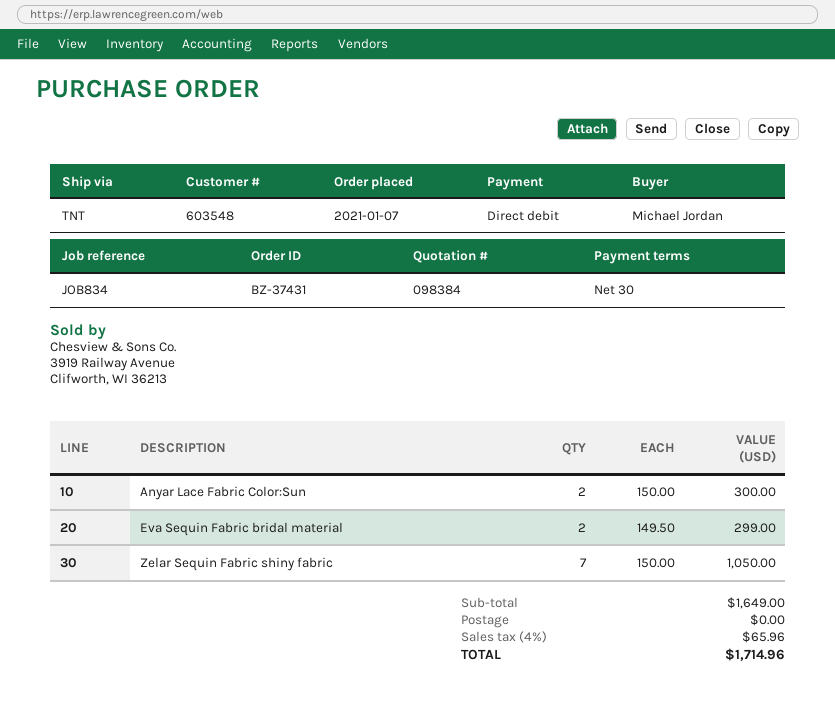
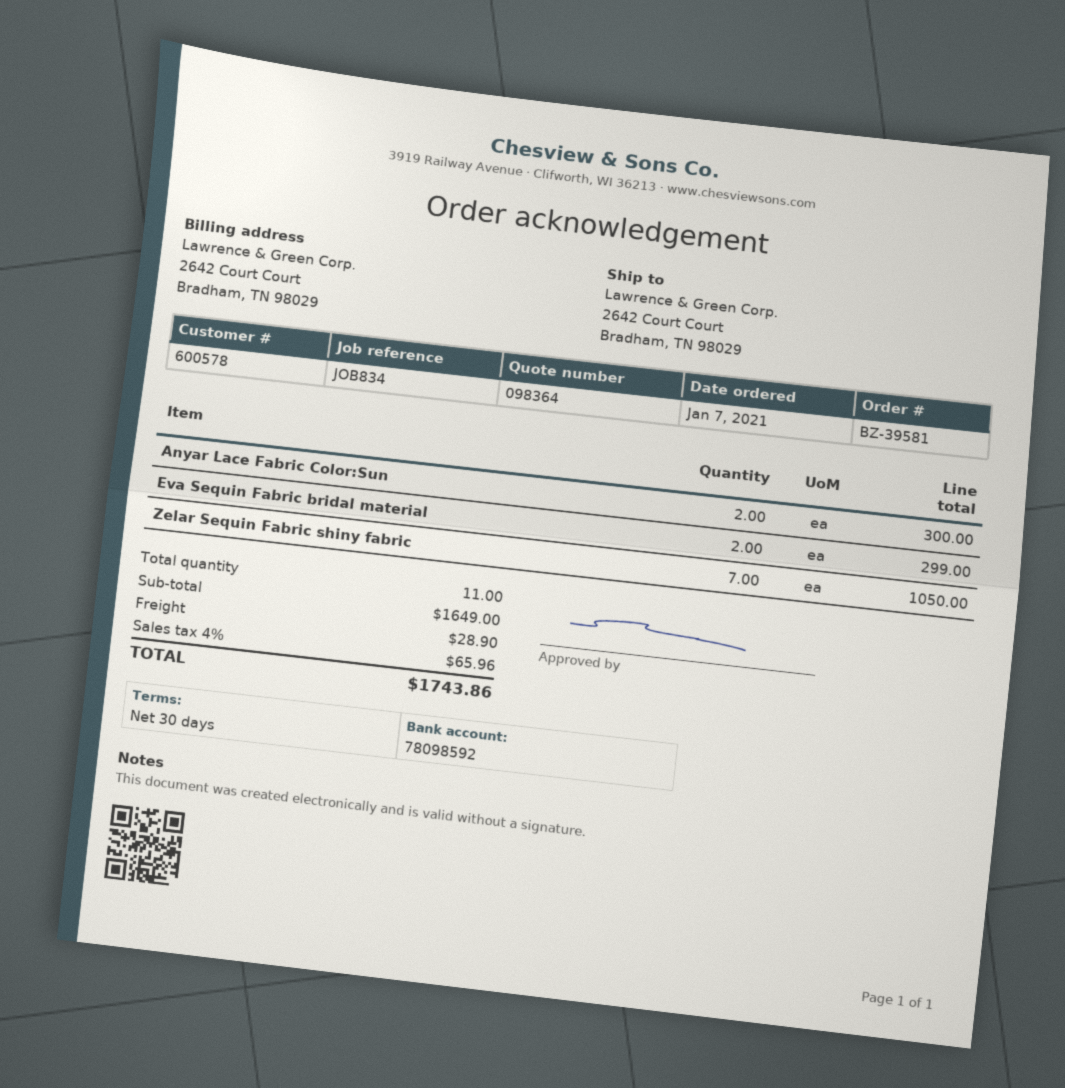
quote number: 098384 -> 098364
order number: BZ-37431 -> BZ-39581
customer number: 603548 -> 600578
shipping: 0.00 -> 28.90
total: 1714.96 -> 1743.86

